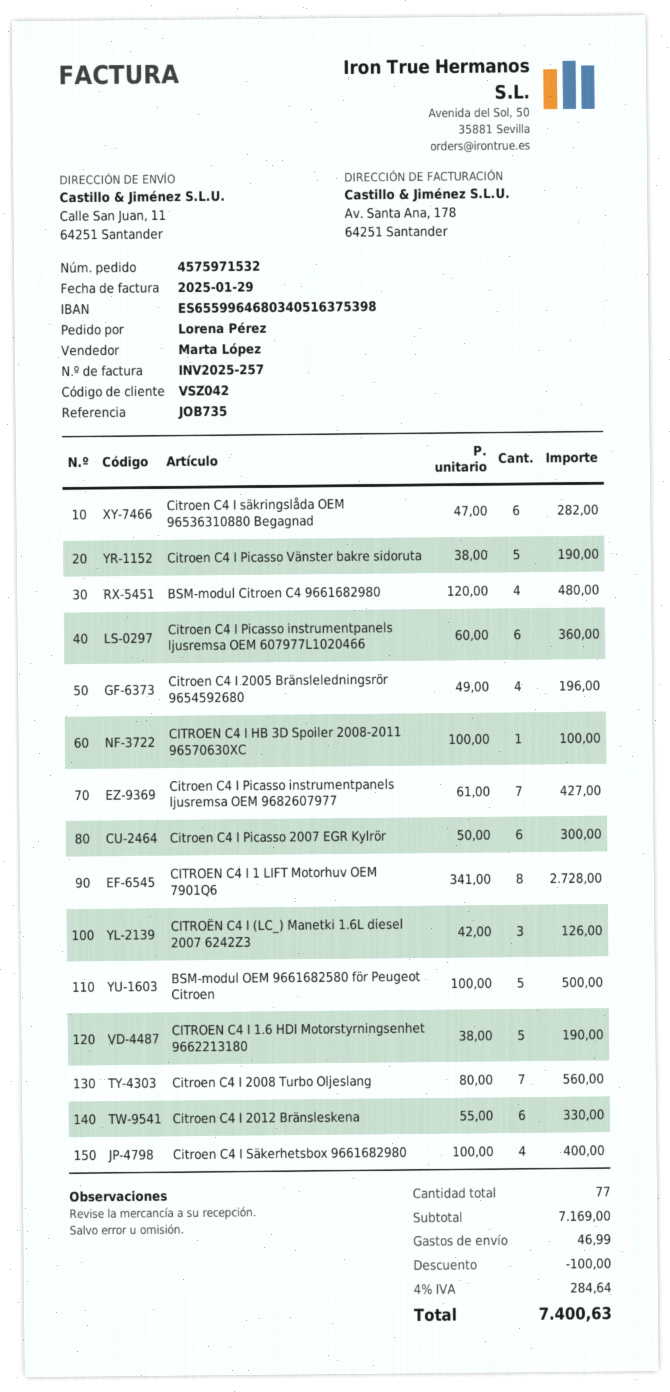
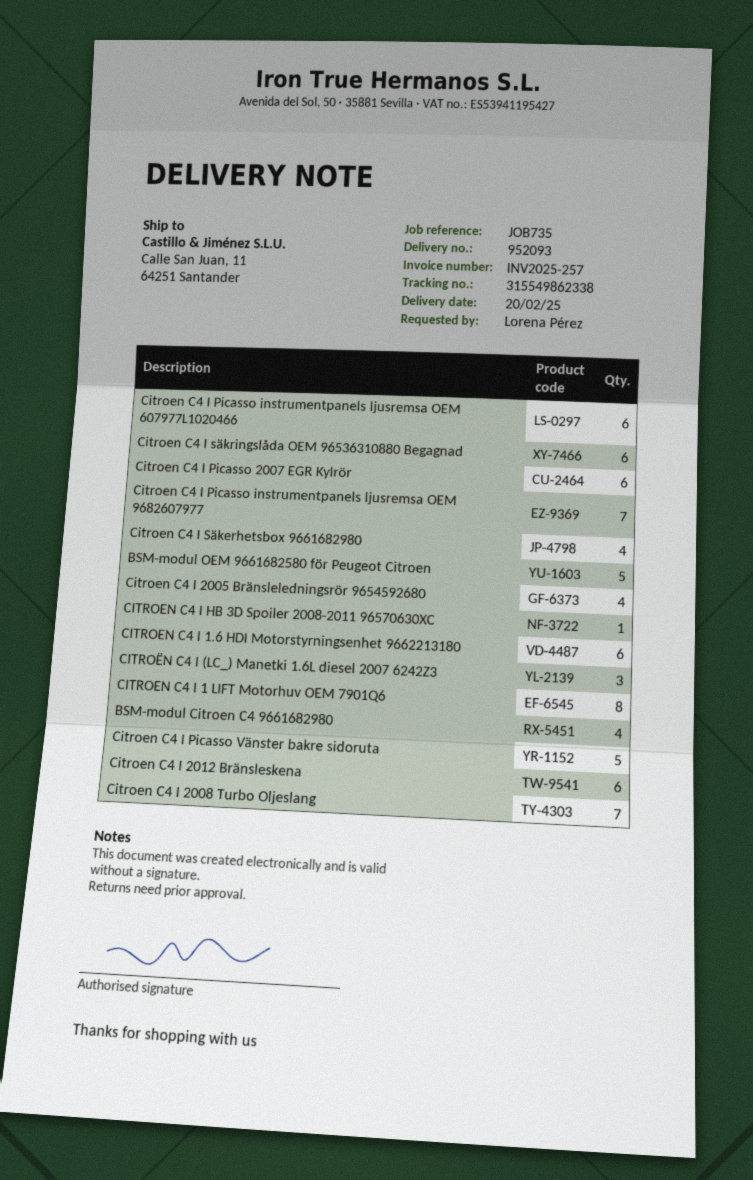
CITROEN C4 I 1.6 HDI Motorstyrningsenhet 9662213180: 5 -> 6

